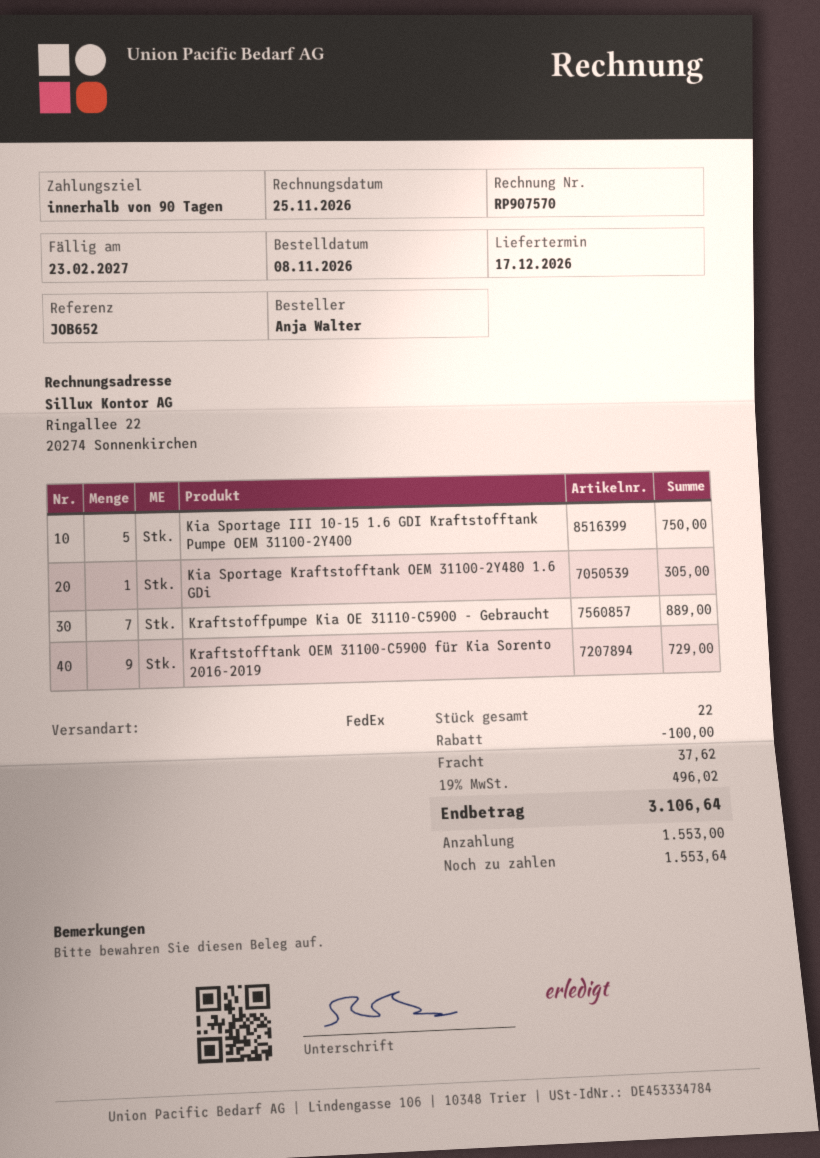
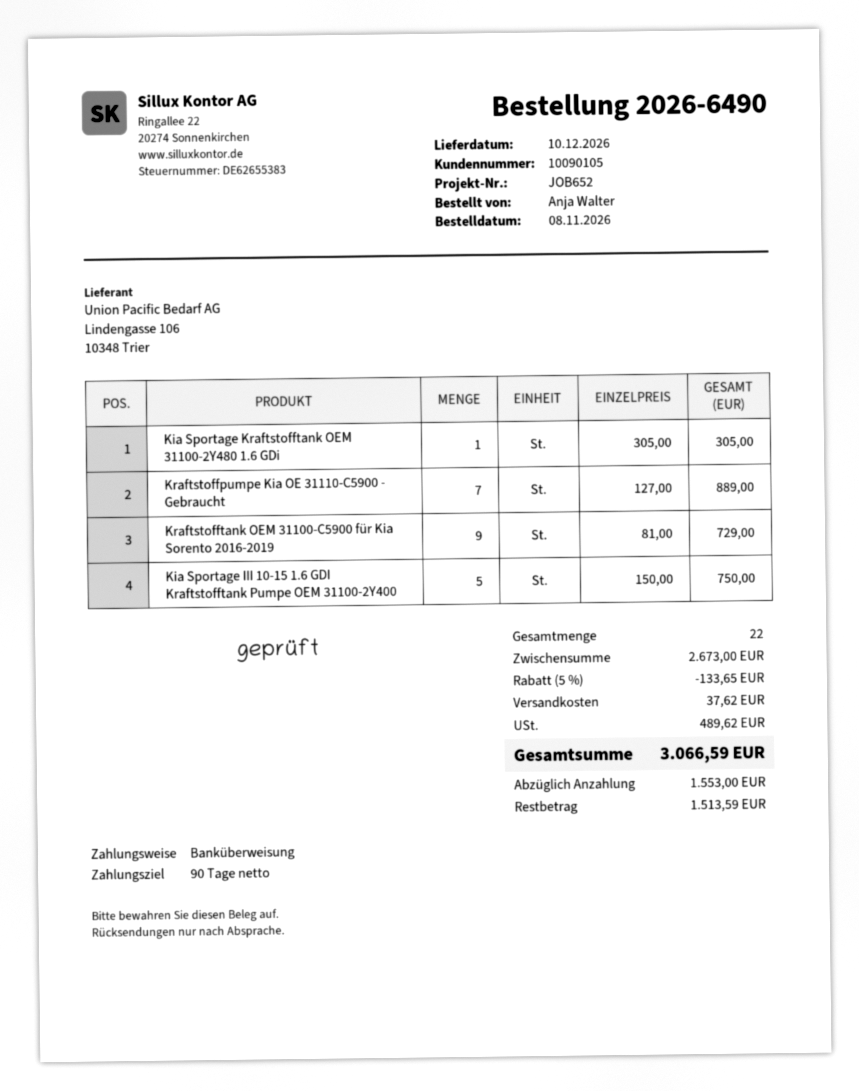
delivery date: 2026-12-17 -> 2026-12-10
discount: 100.00 -> 133.65
tax: 496.02 -> 489.62
total: 3106.64 -> 3066.59
balance: 1553.64 -> 1513.59

